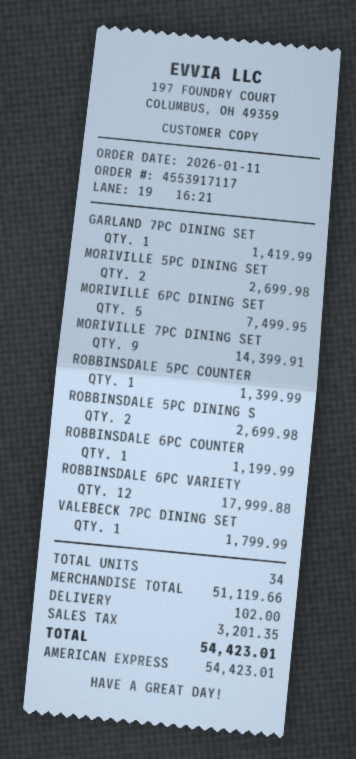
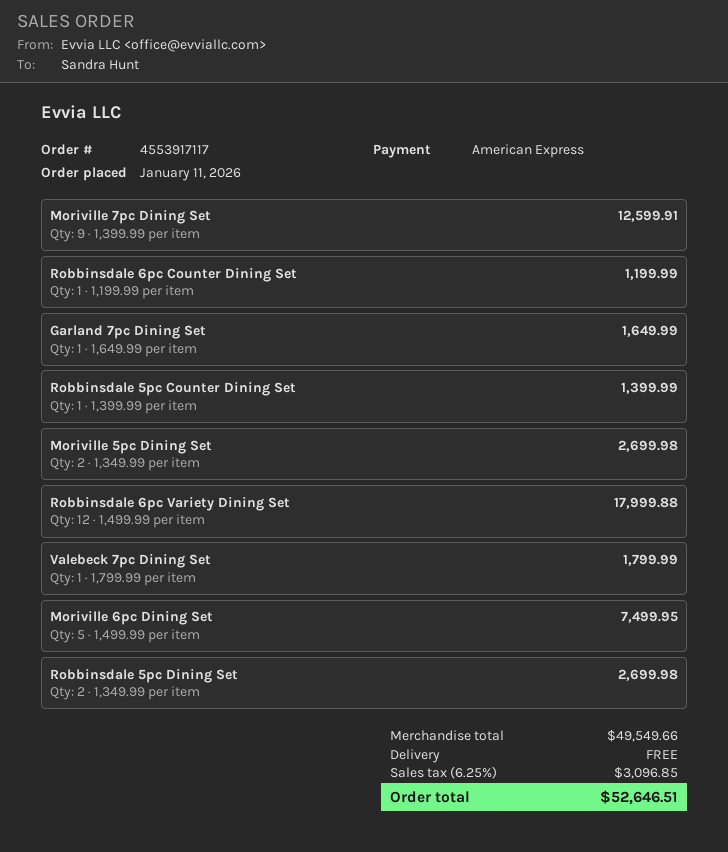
GARLAND 7PC DINING SET: 1 for 1419.99 -> 1 for 1649.99
MORIVILLE 7PC DINING SET: 9 for 14399.91 -> 9 for 12599.91
subtotal: 51119.66 -> 49549.66
shipping: 102.00 -> 0.00
tax: 3201.35 -> 3096.85
total: 54423.01 -> 52646.51

